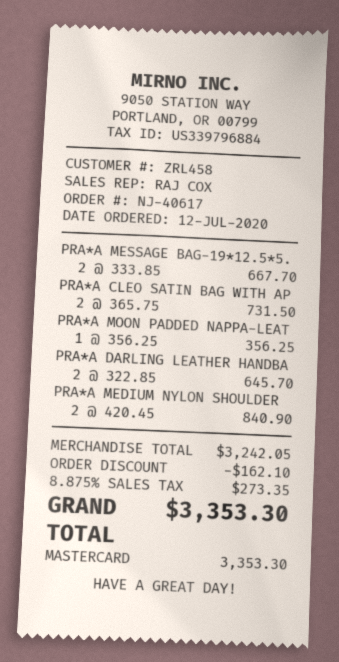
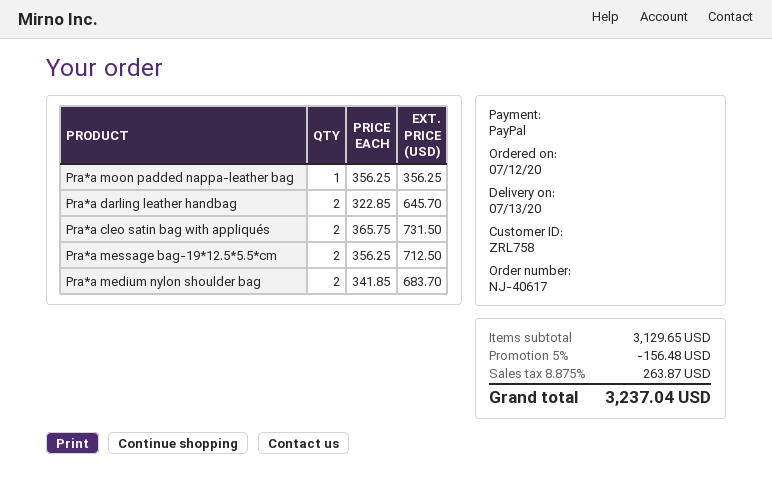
customer number: ZRL458 -> ZRL758
payment method: Mastercard -> PayPal
PRA*A MESSAGE BAG-19*12.5*5.: 2 x 333.85 = 667.70 -> 2 x 356.25 = 712.50
PRA*A MEDIUM NYLON SHOULDER: 2 x 420.45 = 840.90 -> 2 x 341.85 = 683.70
subtotal: 3242.05 -> 3129.65
discount: 162.10 -> 156.48
tax: 8.875% = 273.35 -> 8.875% = 263.87
total: 3353.30 -> 3237.04

